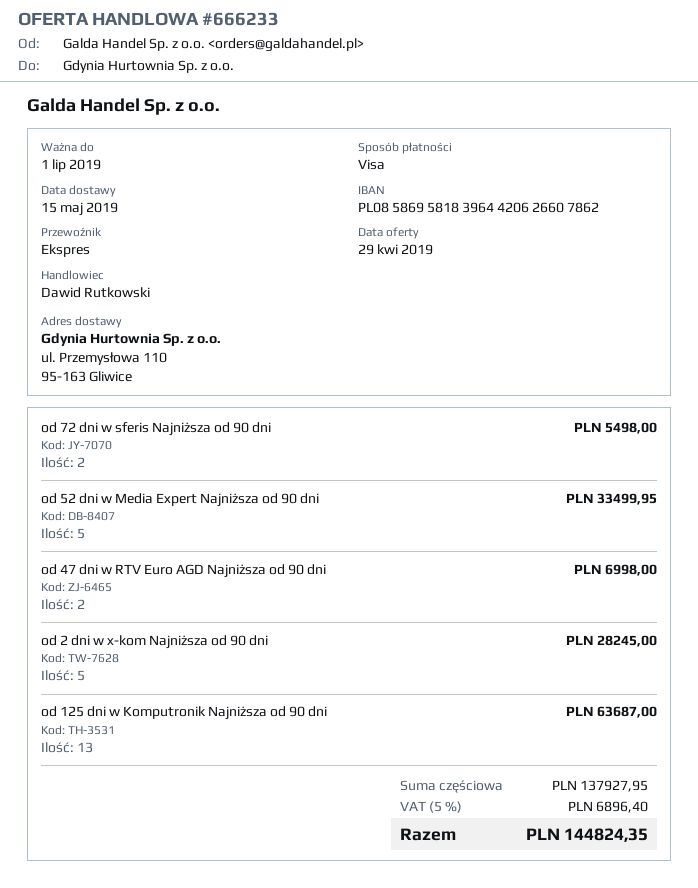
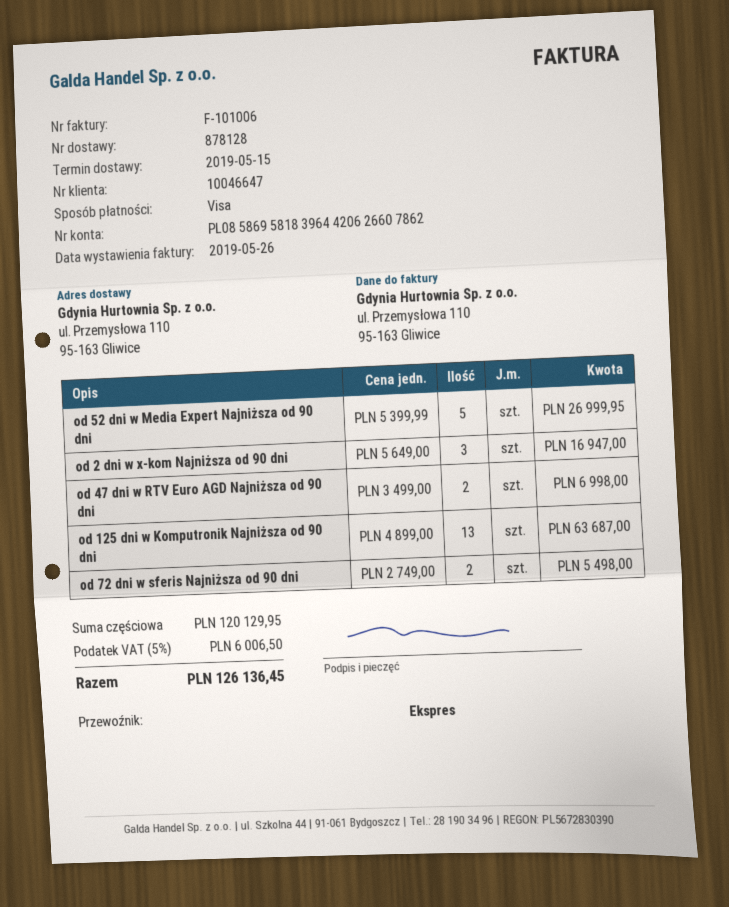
od 52 dni w Media Expert Najniższa od 90 dni: 5 for 33499.95 -> 5 for 26999.95
od 2 dni w x-kom Najniższa od 90 dni: 5 for 28245.00 -> 3 for 16947.00
subtotal: 137927.95 -> 120129.95
tax: 5% = 6896.40 -> 5% = 6006.50
total: 144824.35 -> 126136.45

